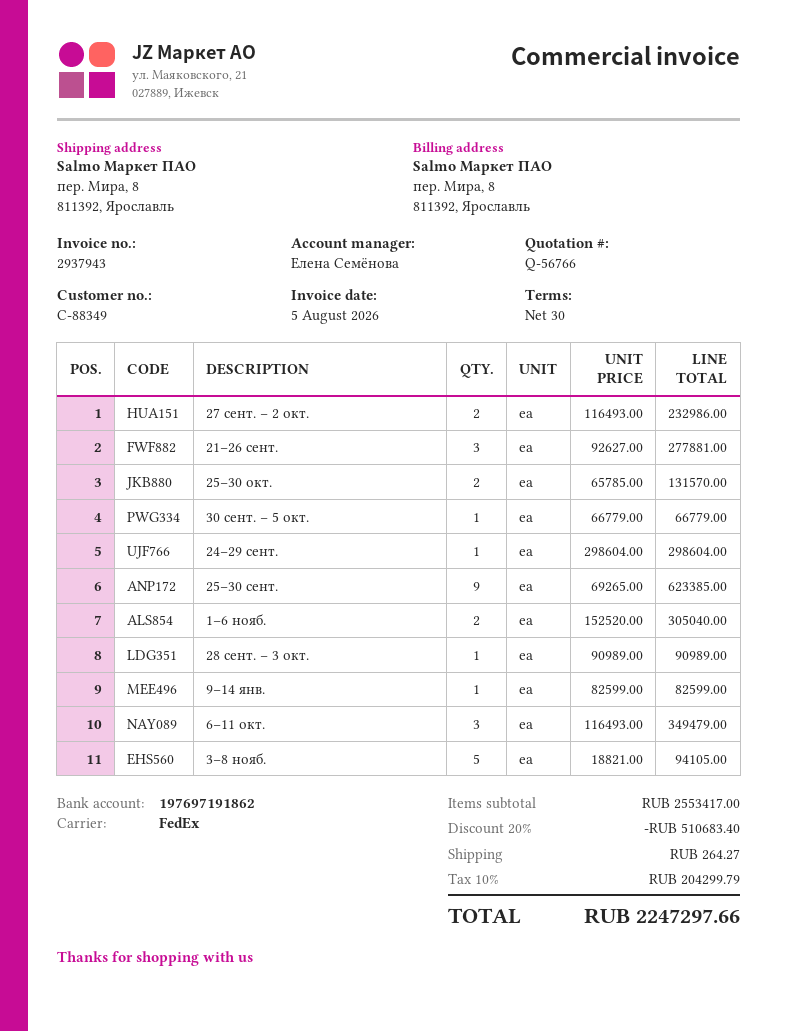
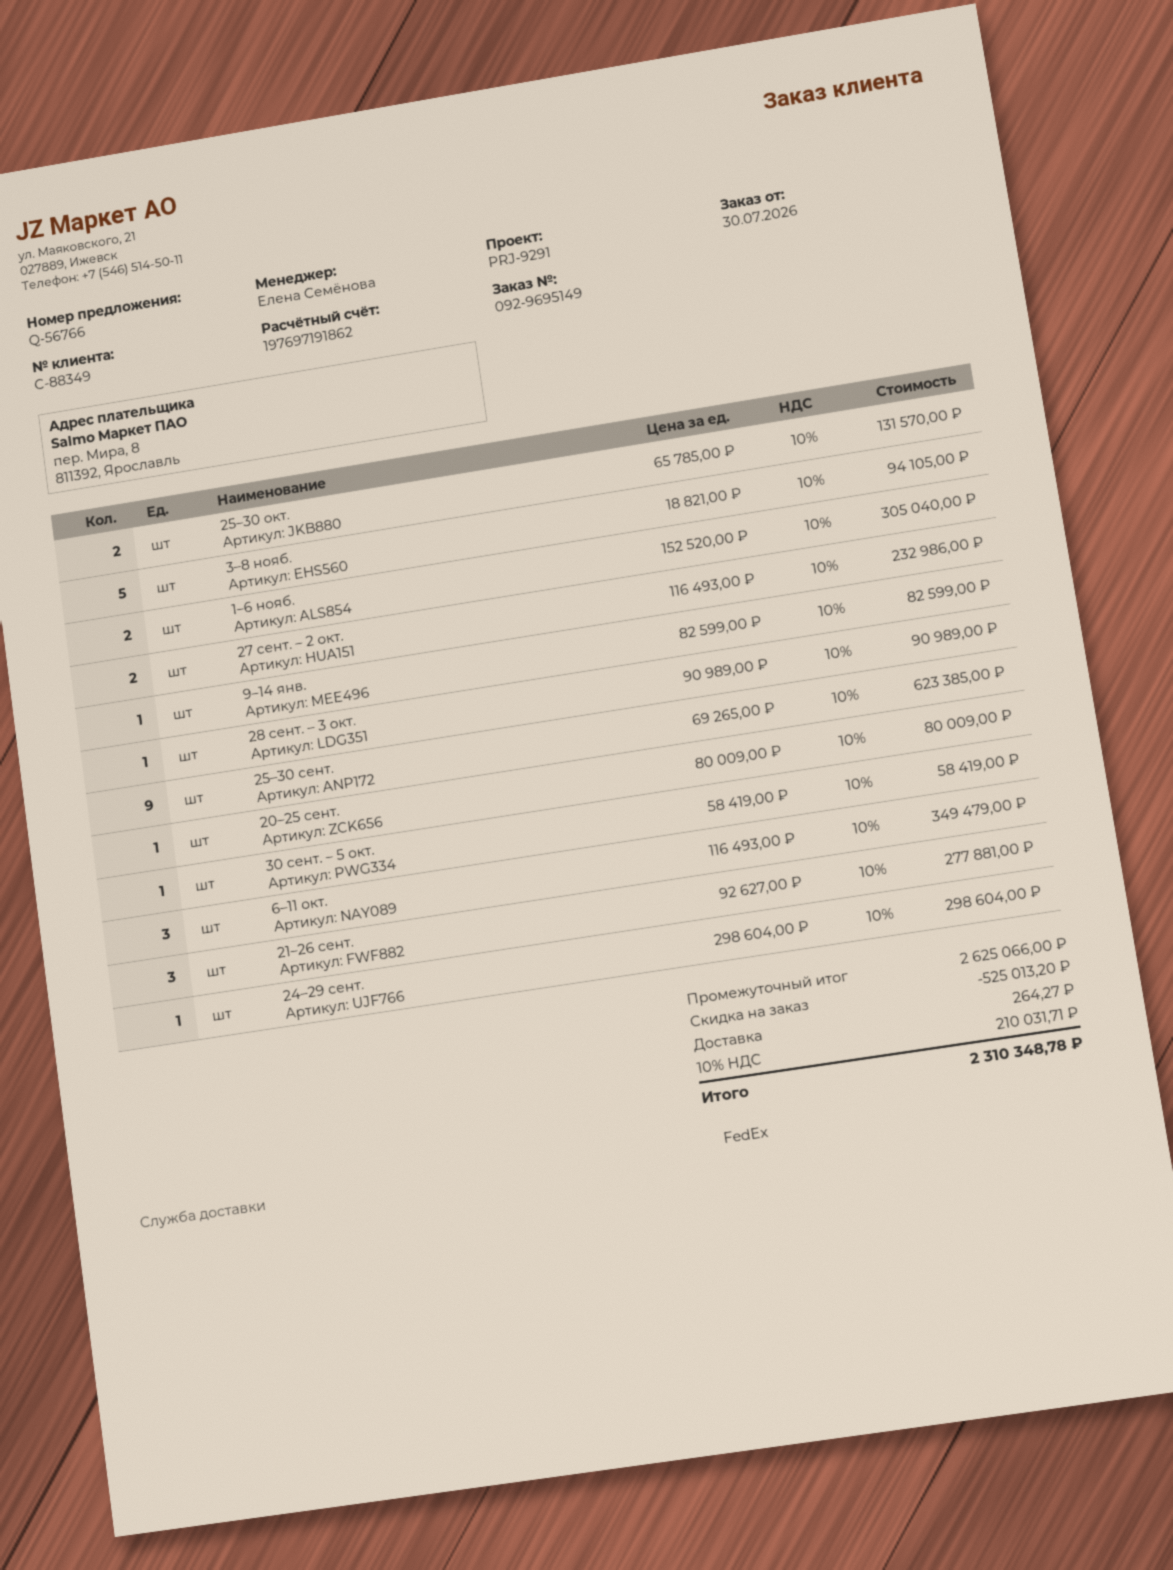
30 сент. – 5 окт.: 1 x 66779.00 = 66779.00 -> 1 x 58419.00 = 58419.00
20–25 сент.: none -> 1 x 80009.00 = 80009.00
subtotal: 2553417.00 -> 2625066.00
discount: 510683.40 -> 525013.20
tax: 10% = 204299.79 -> 10% = 210031.71
total: 2247297.66 -> 2310348.78

